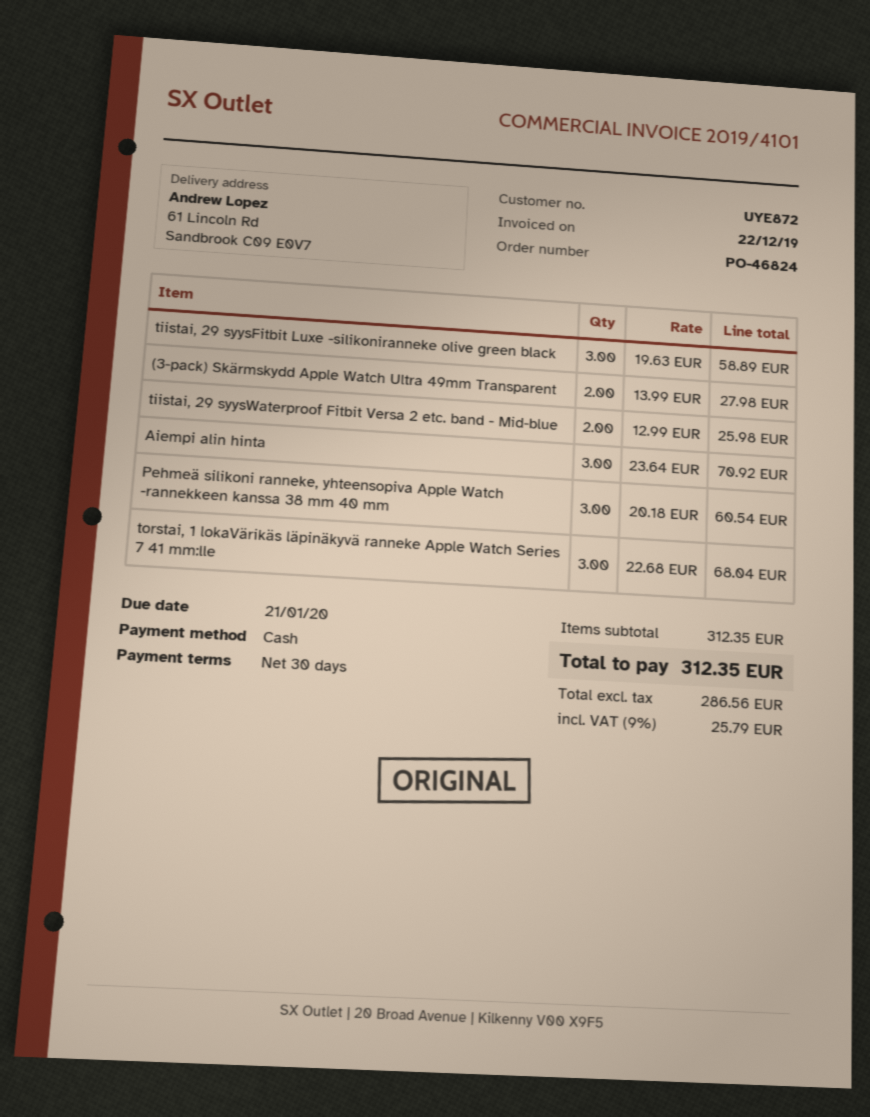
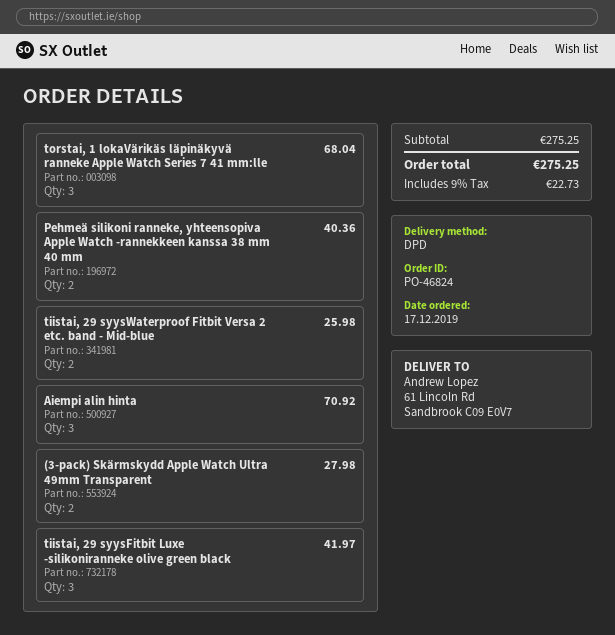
tiistai, 29 syysFitbit Luxe -silikoniranneke olive green black: 3 for 58.89 -> 3 for 41.97
Pehmeä silikoni ranneke, yhteensopiva Apple Watch -rannekkeen kanssa 38 mm 40 mm: 3 for 60.54 -> 2 for 40.36
subtotal: 312.35 -> 275.25
tax: 9% = 25.79 -> 9% = 22.73
total: 312.35 -> 275.25

